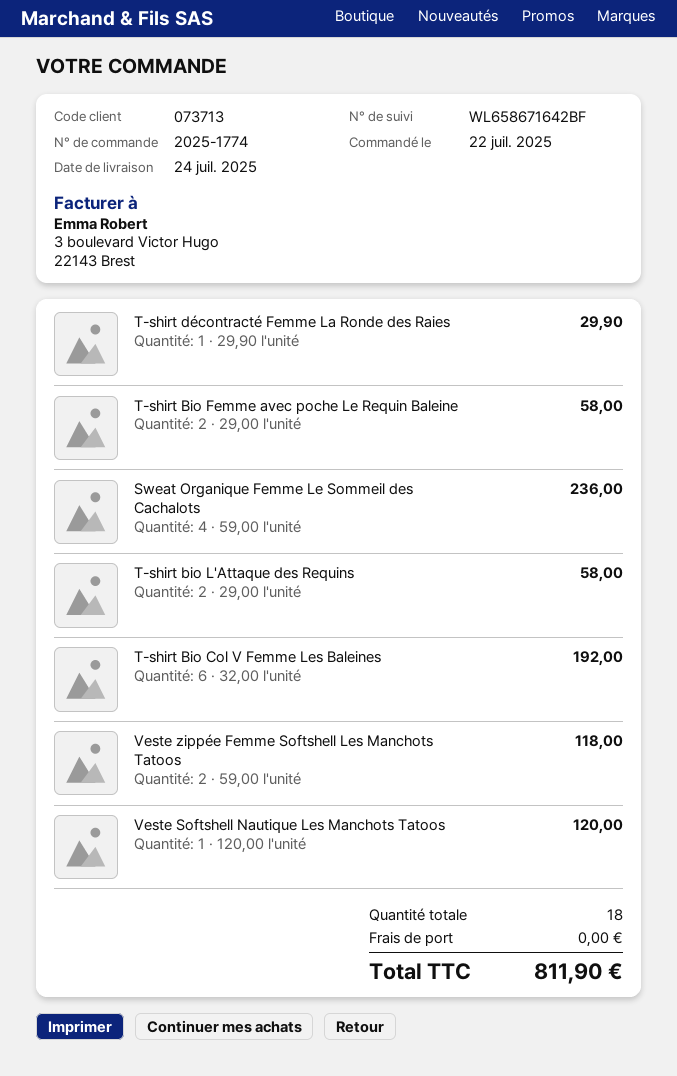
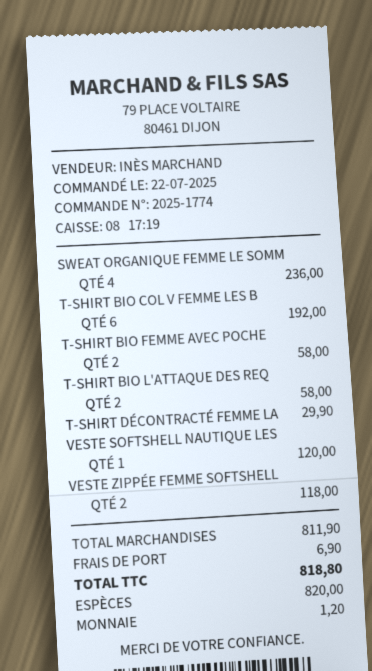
shipping: 0.00 -> 6.90
total: 811.90 -> 818.80

